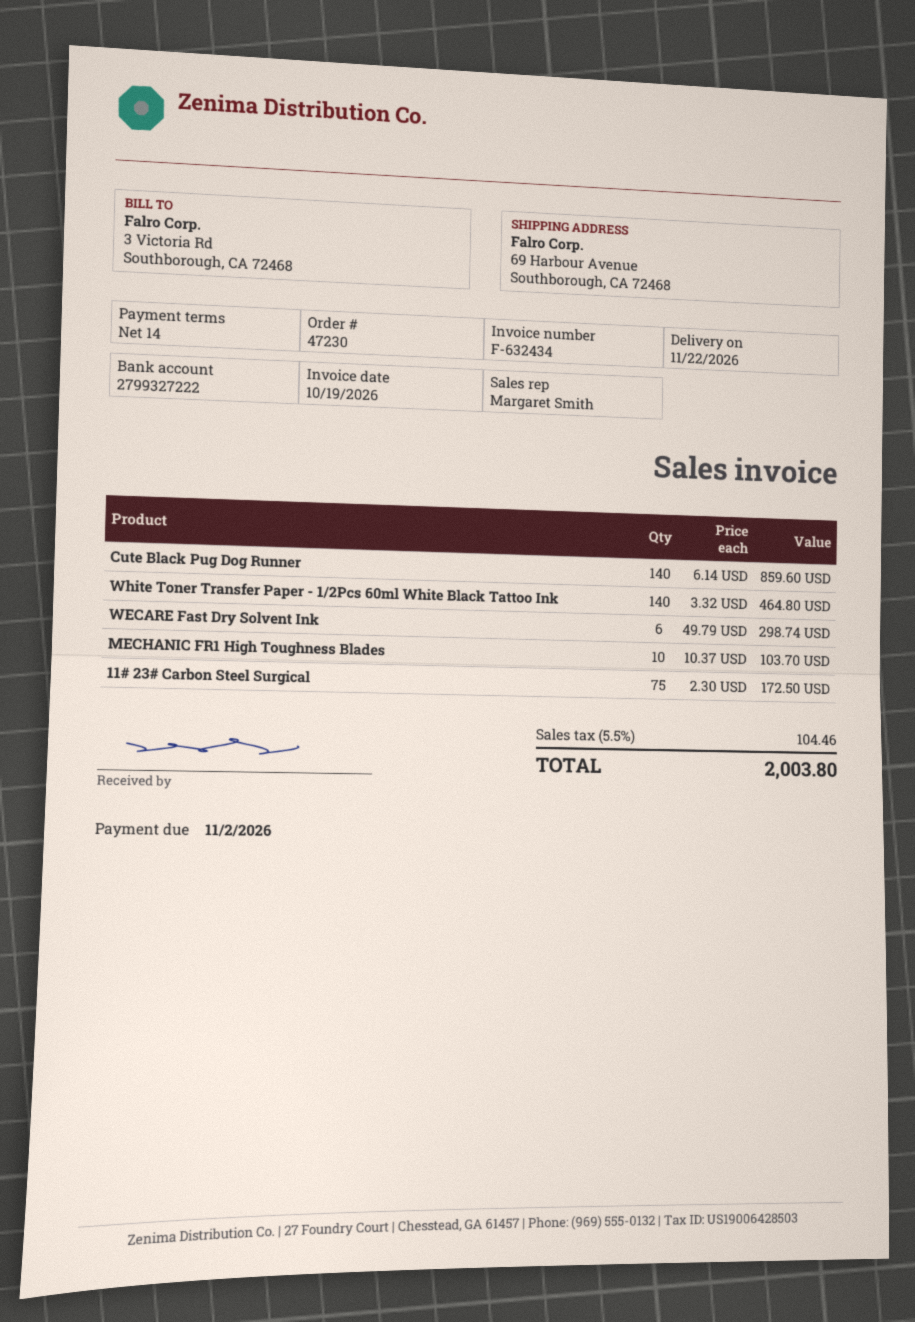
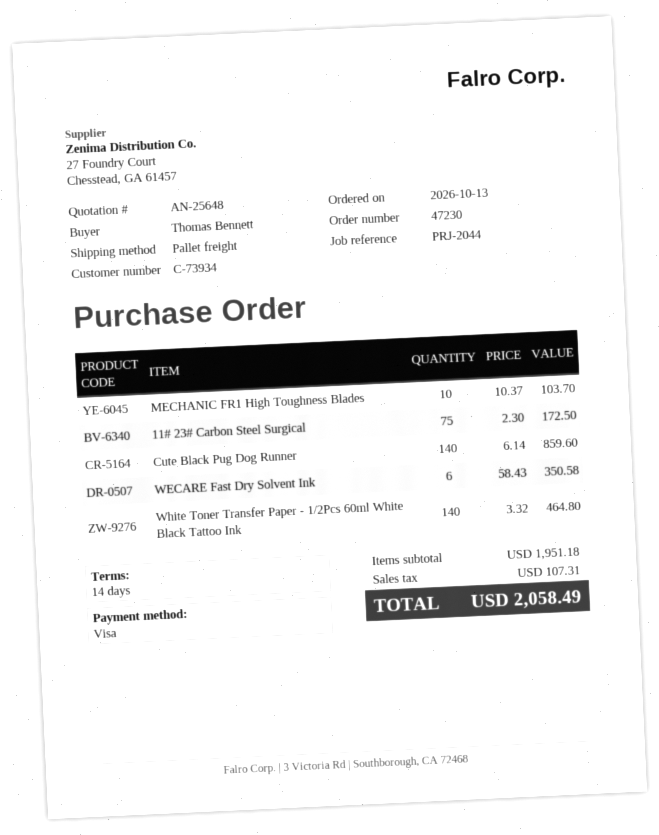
WECARE Fast Dry Solvent Ink: 6 x 49.79 = 298.74 -> 6 x 58.43 = 350.58
tax: 104.46 -> 107.31
total: 2003.80 -> 2058.49

